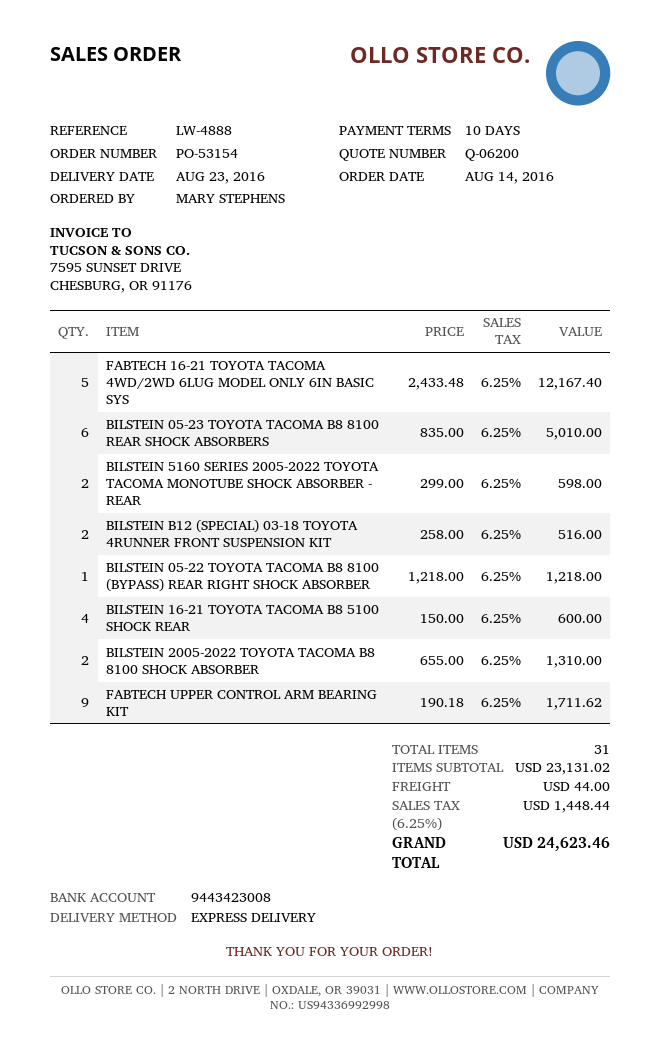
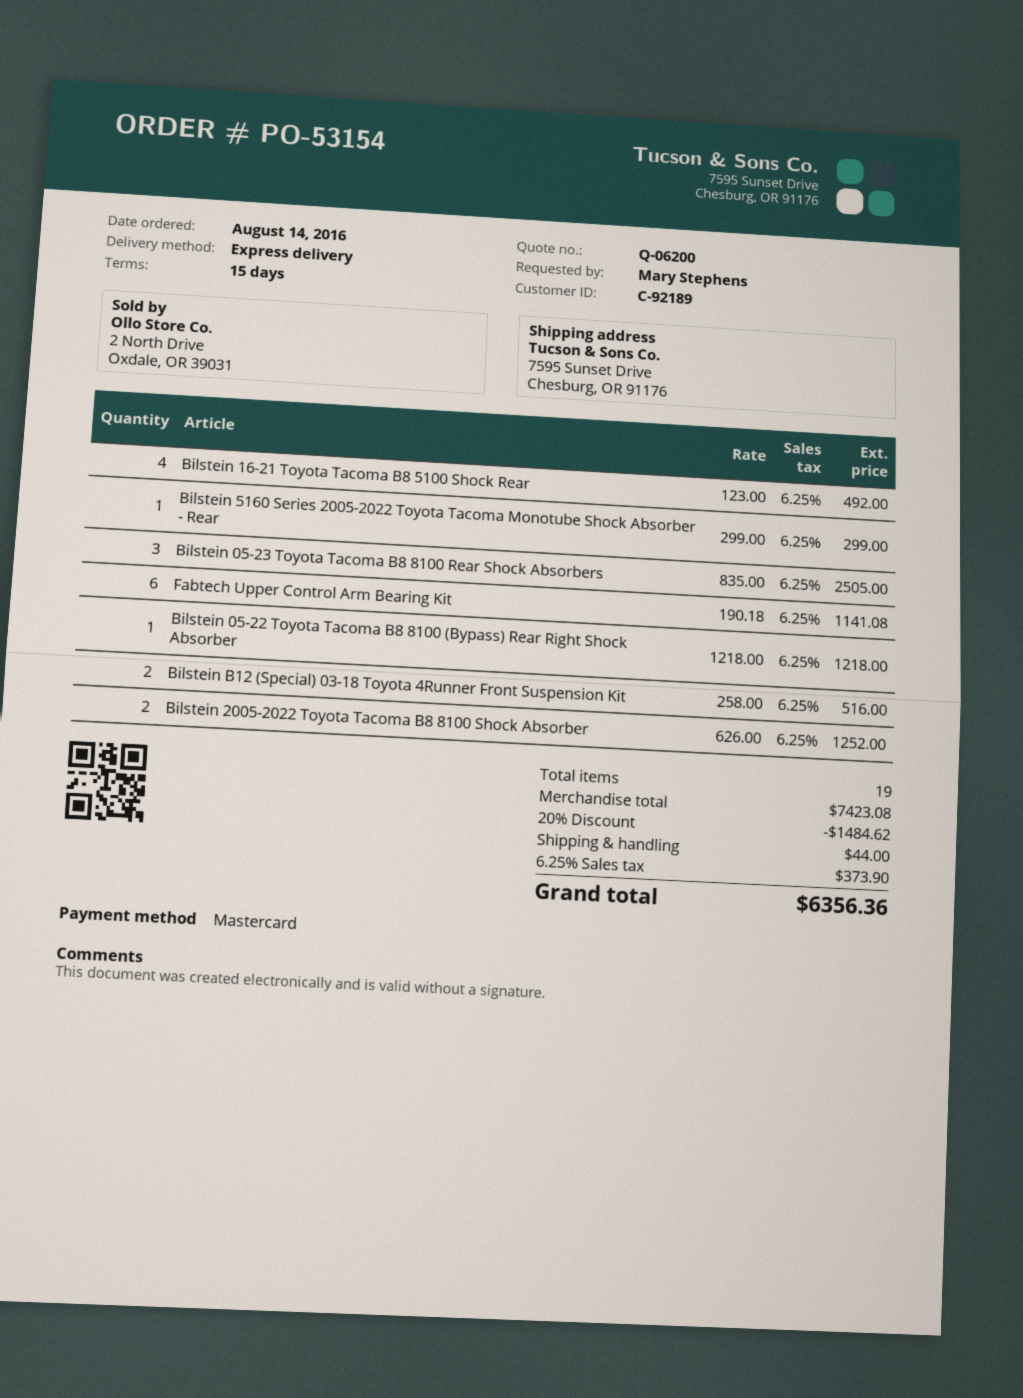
payment terms: 10 days -> 15 days
FABTECH 16-21 TOYOTA TACOMA 4WD/2WD 6LUG MODEL ONLY 6IN BASIC SYS: 5 x 2433.48 = 12167.40 -> none
BILSTEIN 05-23 TOYOTA TACOMA B8 8100 REAR SHOCK ABSORBERS: 6 x 835.00 = 5010.00 -> 3 x 835.00 = 2505.00
BILSTEIN 5160 SERIES 2005-2022 TOYOTA TACOMA MONOTUBE SHOCK ABSORBER - REAR: 2 x 299.00 = 598.00 -> 1 x 299.00 = 299.00
BILSTEIN 16-21 TOYOTA TACOMA B8 5100 SHOCK REAR: 4 x 150.00 = 600.00 -> 4 x 123.00 = 492.00
BILSTEIN 2005-2022 TOYOTA TACOMA B8 8100 SHOCK ABSORBER: 2 x 655.00 = 1310.00 -> 2 x 626.00 = 1252.00
FABTECH UPPER CONTROL ARM BEARING KIT: 9 x 190.18 = 1711.62 -> 6 x 190.18 = 1141.08
total quantity: 31 -> 19
subtotal: 23131.02 -> 7423.08
discount: none -> 20% = 1484.62
tax: 6.25% = 1448.44 -> 6.25% = 373.90
total: 24623.46 -> 6356.36

